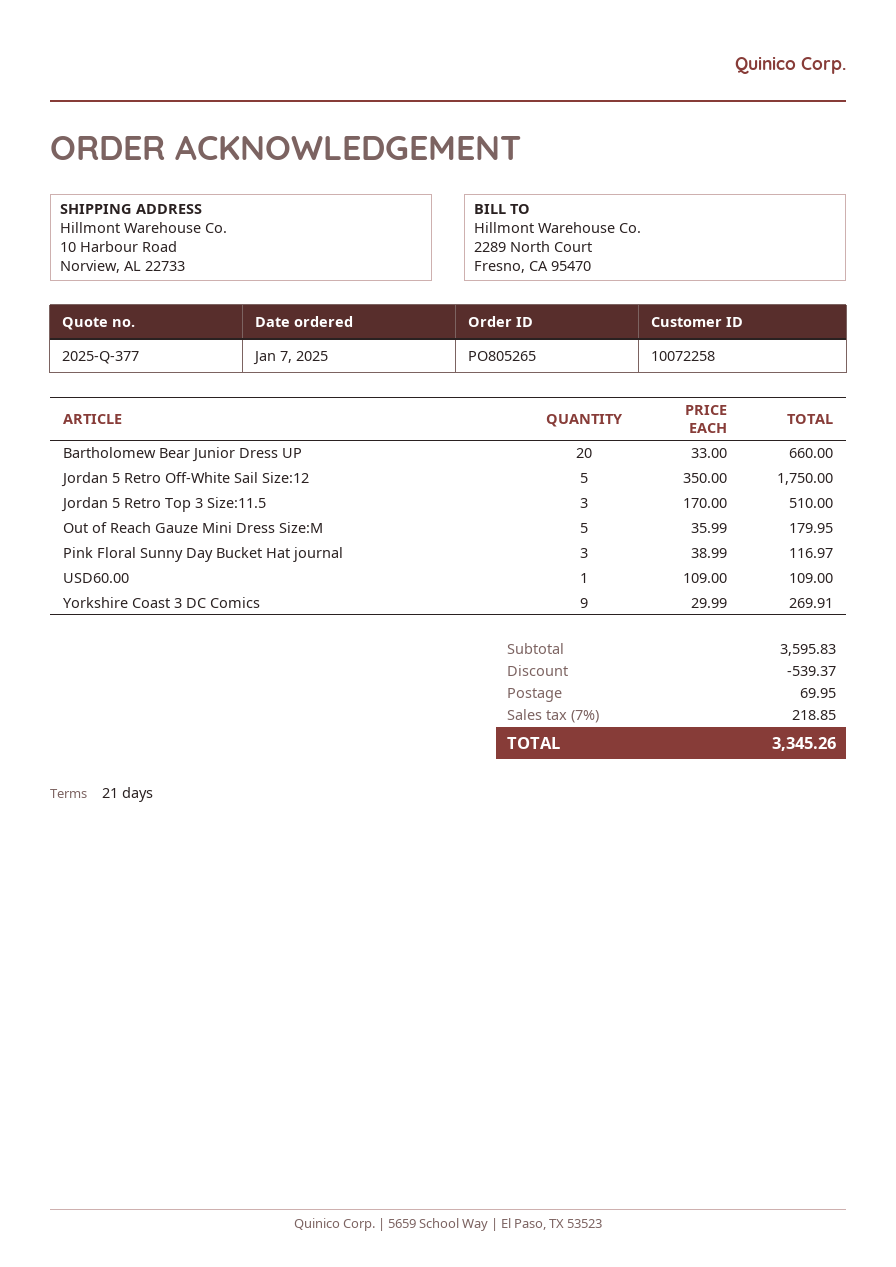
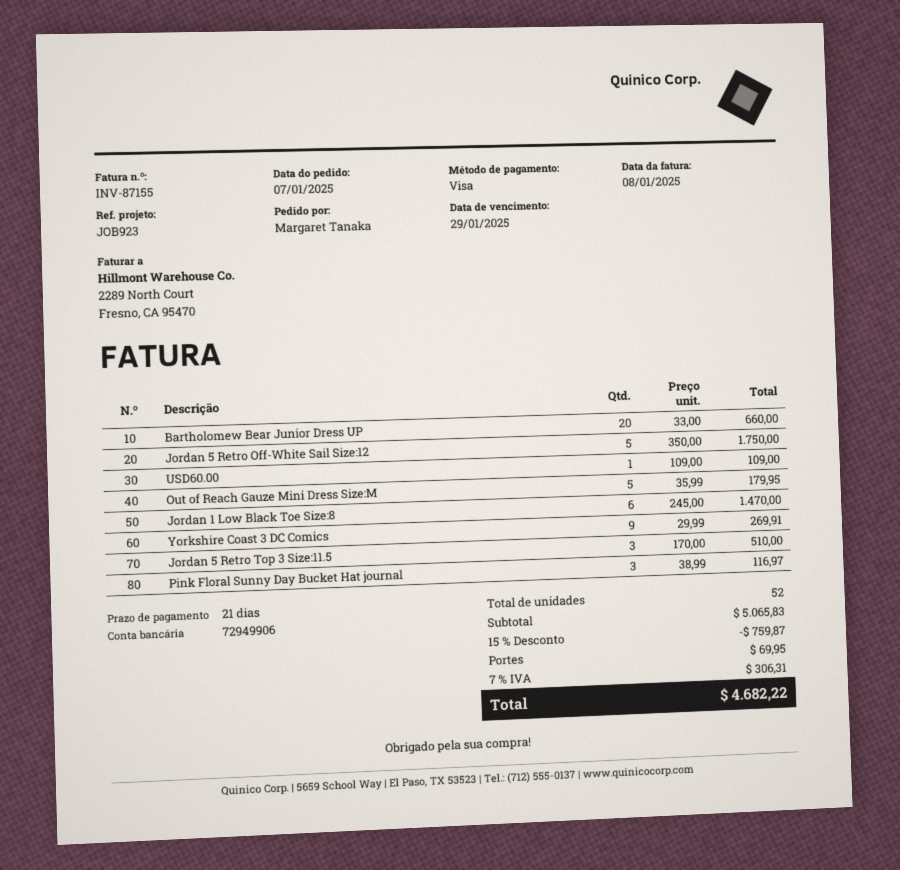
Jordan 1 Low Black Toe Size:8: none -> 6 x 245.00 = 1470.00
subtotal: 3595.83 -> 5065.83
discount: 539.37 -> 759.87
tax: 7% = 218.85 -> 7% = 306.31
total: 3345.26 -> 4682.22

